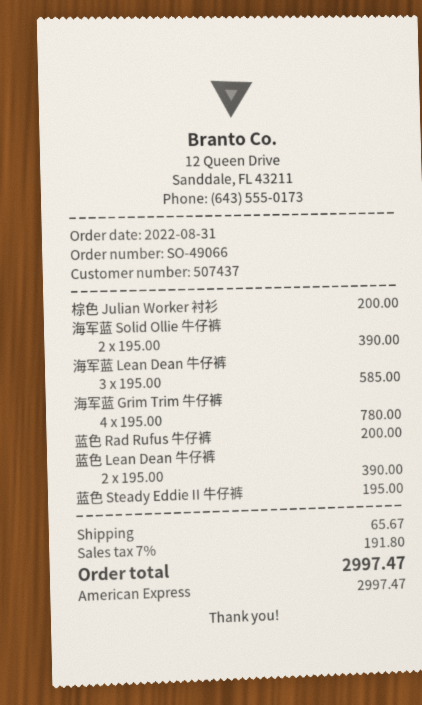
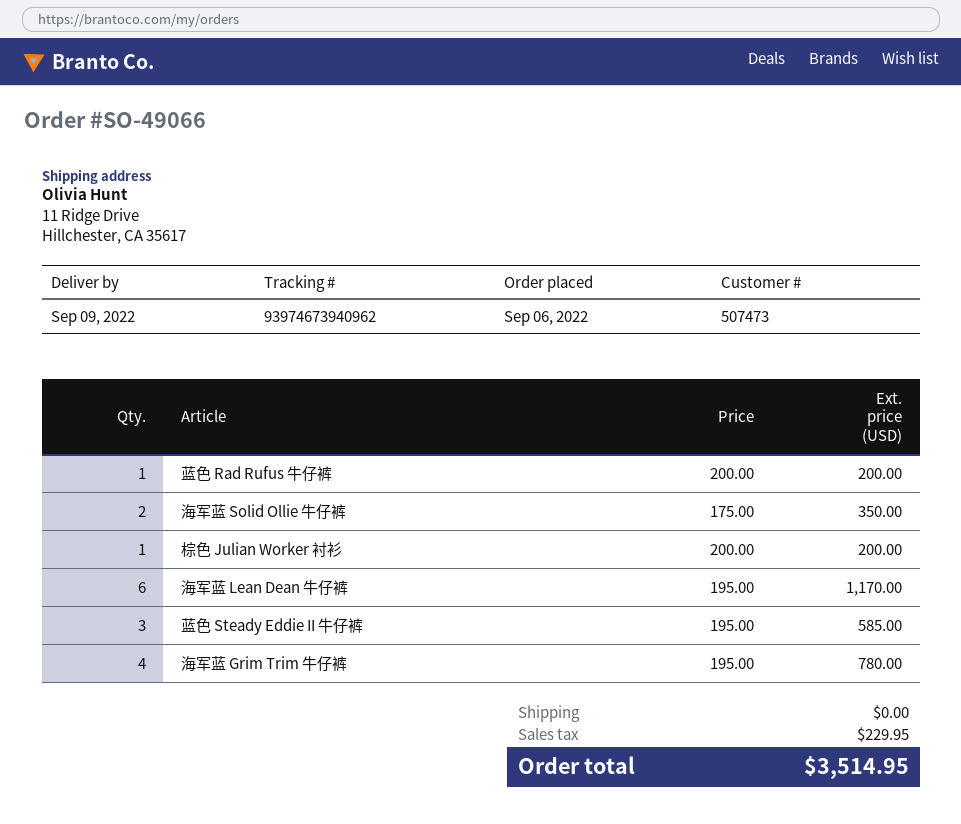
order date: 2022-08-31 -> 2022-09-06
customer number: 507437 -> 507473
海军蓝 Solid Ollie 牛仔裤: 2 x 195.00 = 390.00 -> 2 x 175.00 = 350.00
海军蓝 Lean Dean 牛仔裤: 3 x 195.00 = 585.00 -> 6 x 195.00 = 1170.00
蓝色 Lean Dean 牛仔裤: 2 x 195.00 = 390.00 -> none
蓝色 Steady Eddie II 牛仔裤: 1 x 195.00 = 195.00 -> 3 x 195.00 = 585.00
shipping: 65.67 -> 0.00
tax: 191.80 -> 229.95
total: 2997.47 -> 3514.95

